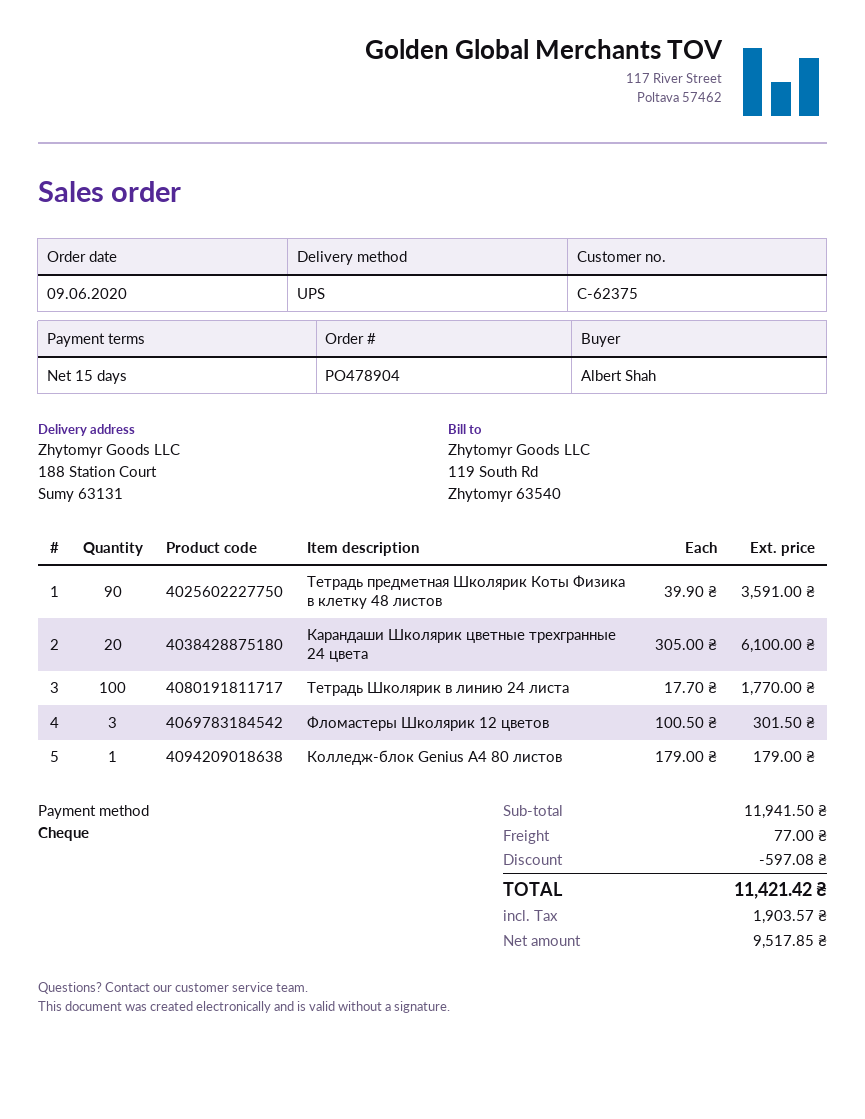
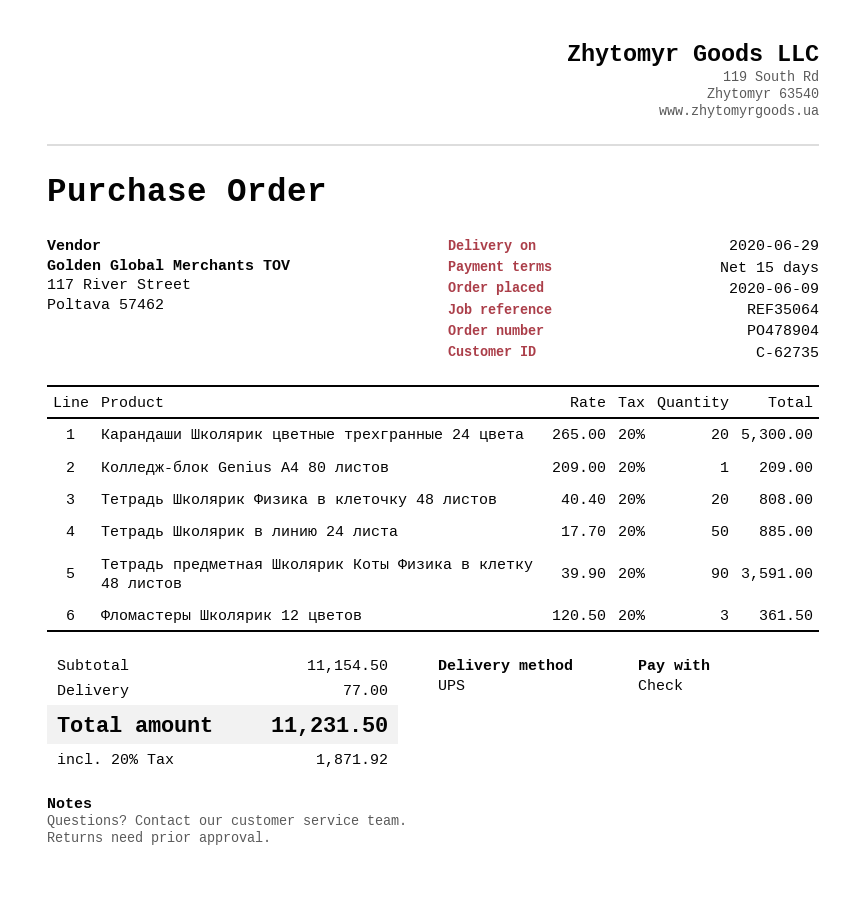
customer number: C-62375 -> C-62735
Карандаши Школярик цветные трехгранные 24 цвета: 20 x 305.00 = 6100.00 -> 20 x 265.00 = 5300.00
Тетрадь Школярик в линию 24 листа: 100 x 17.70 = 1770.00 -> 50 x 17.70 = 885.00
Фломастеры Школярик 12 цветов: 3 x 100.50 = 301.50 -> 3 x 120.50 = 361.50
Колледж-блок Genius А4 80 листов: 1 x 179.00 = 179.00 -> 1 x 209.00 = 209.00
Тетрадь Школярик Физика в клеточку 48 листов: none -> 20 x 40.40 = 808.00
subtotal: 11941.50 -> 11154.50
discount: 597.08 -> none
tax: 1903.57 -> 1871.92
total: 11421.42 -> 11231.50

